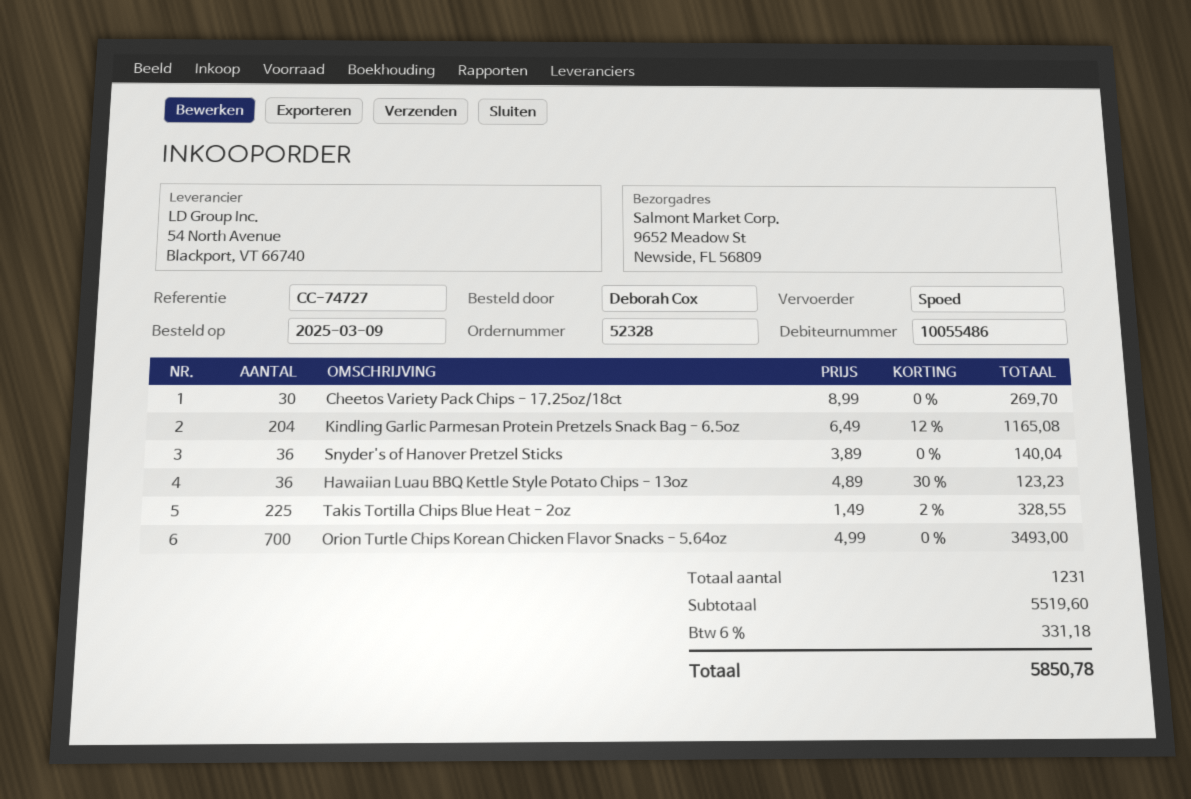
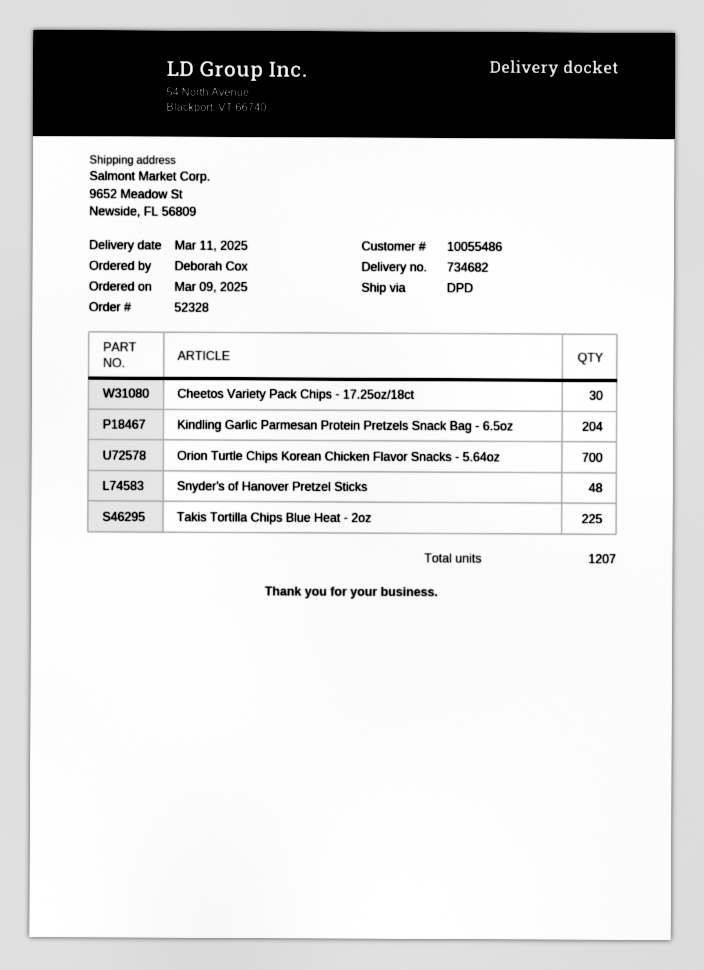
shipping method: express -> DPD
Snyder's of Hanover Pretzel Sticks: 36 -> 48
Hawaiian Luau BBQ Kettle Style Potato Chips - 13oz: 36 -> none
total quantity: 1231 -> 1207

